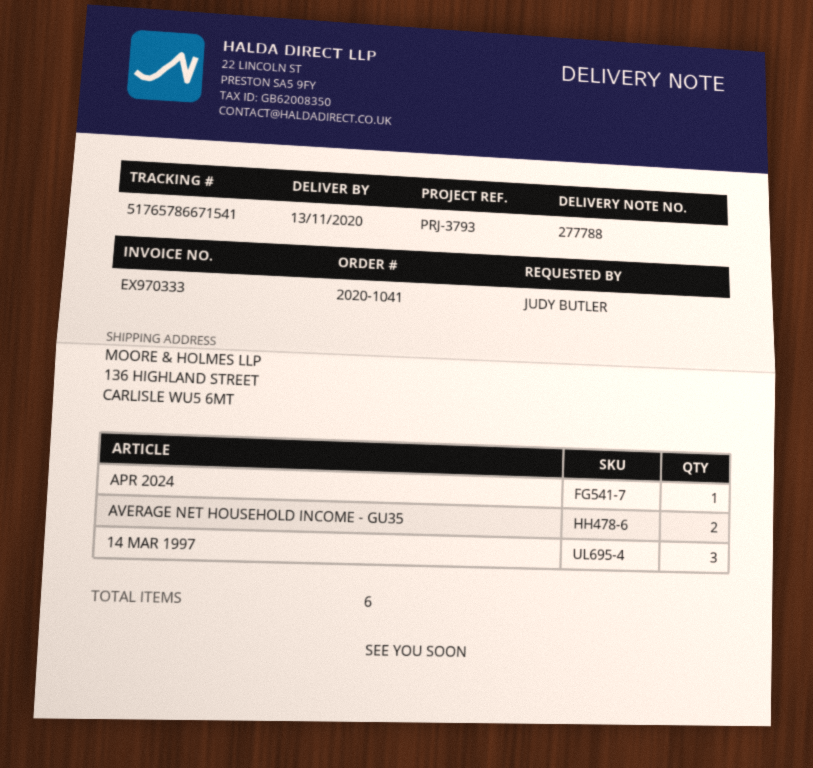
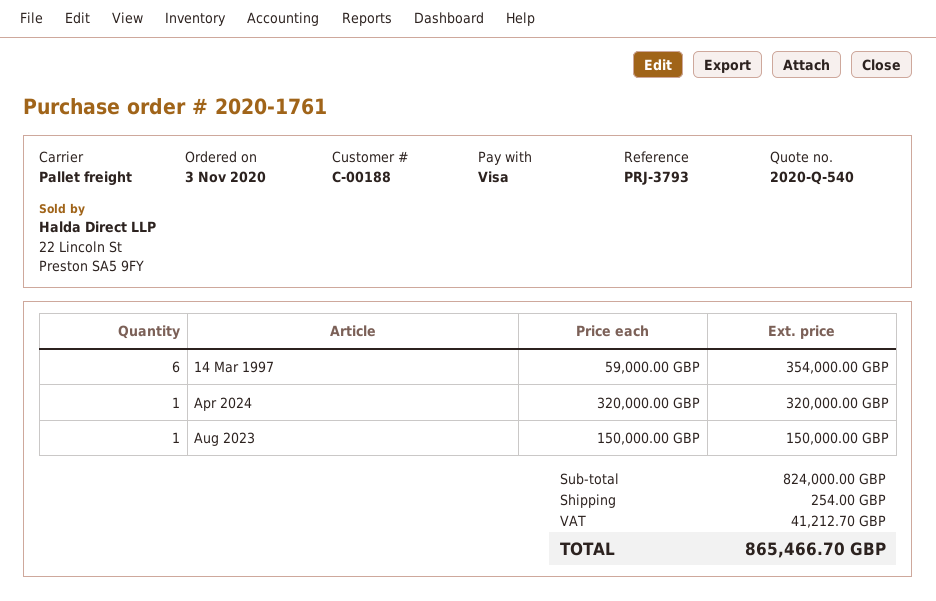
order number: 2020-1041 -> 2020-1761
AVERAGE NET HOUSEHOLD INCOME - GU35: 2 -> none
14 MAR 1997: 3 -> 6
Aug 2023: none -> 1

